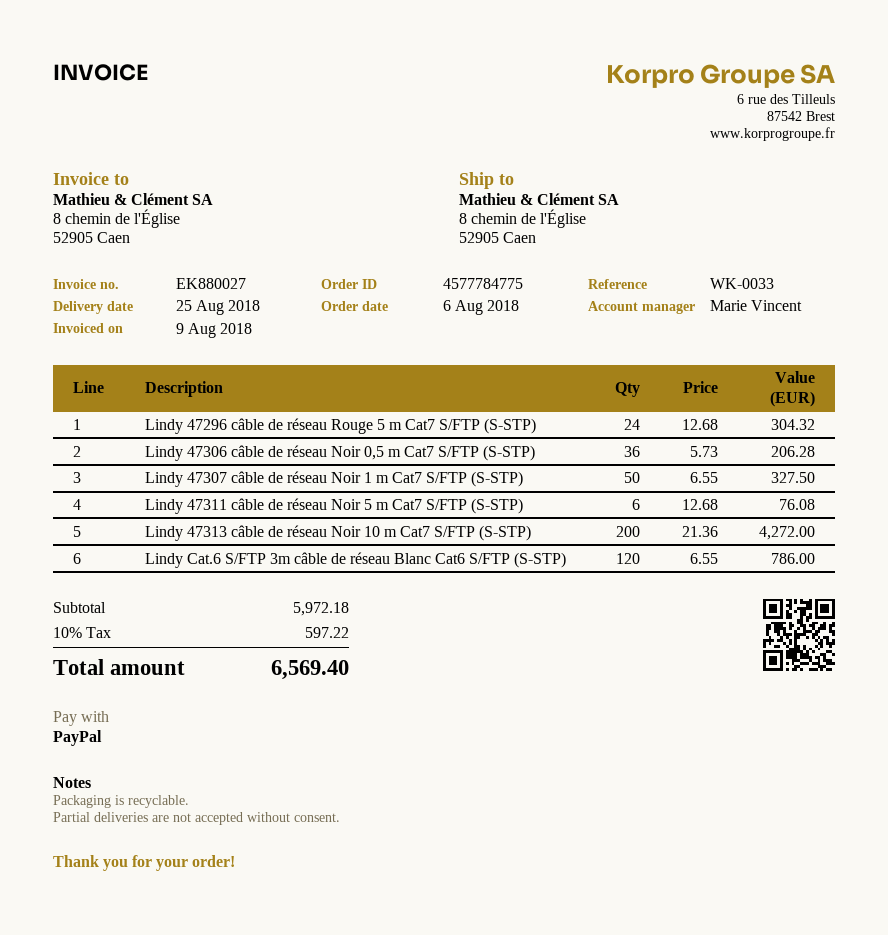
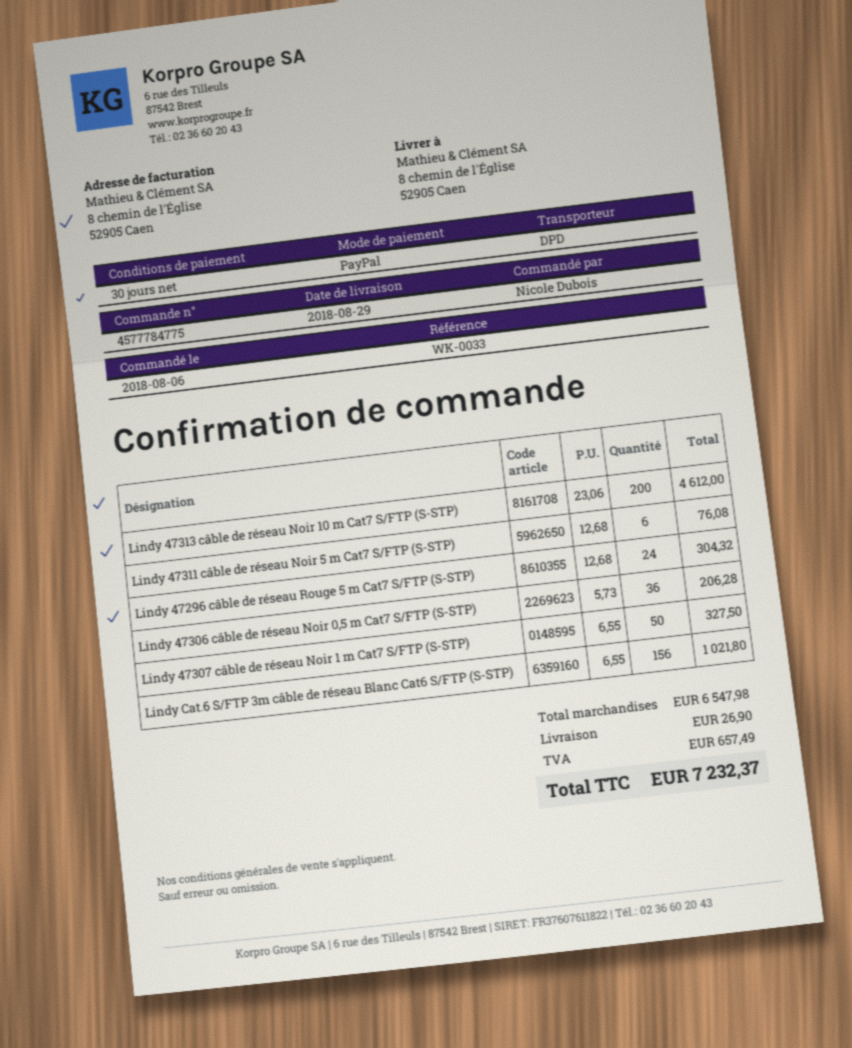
delivery date: 2018-08-25 -> 2018-08-29
Lindy 47313 câble de réseau Noir 10 m Cat7 S/FTP (S-STP): 200 x 21.36 = 4272.00 -> 200 x 23.06 = 4612.00
Lindy Cat.6 S/FTP 3m câble de réseau Blanc Cat6 S/FTP (S-STP): 120 x 6.55 = 786.00 -> 156 x 6.55 = 1021.80
subtotal: 5972.18 -> 6547.98
shipping: none -> 26.90
tax: 597.22 -> 657.49
total: 6569.40 -> 7232.37

